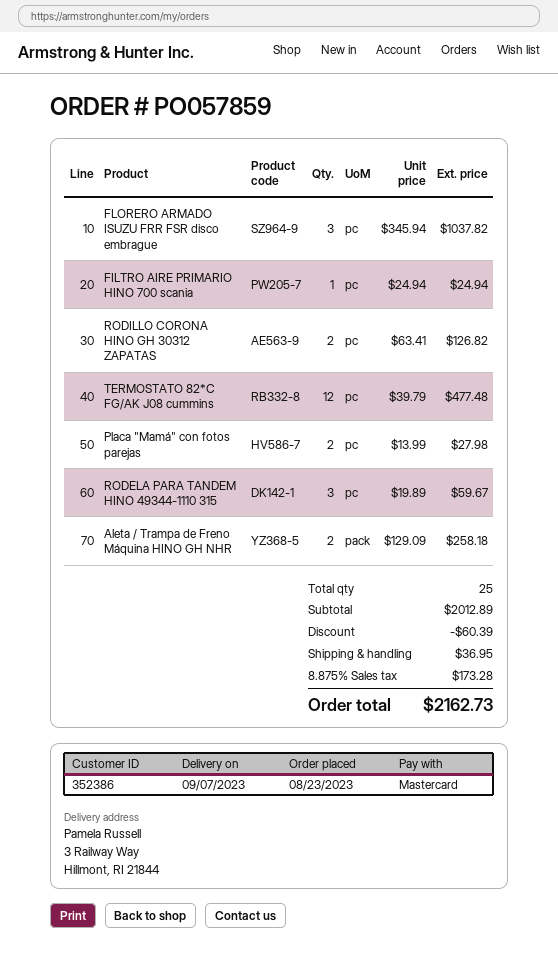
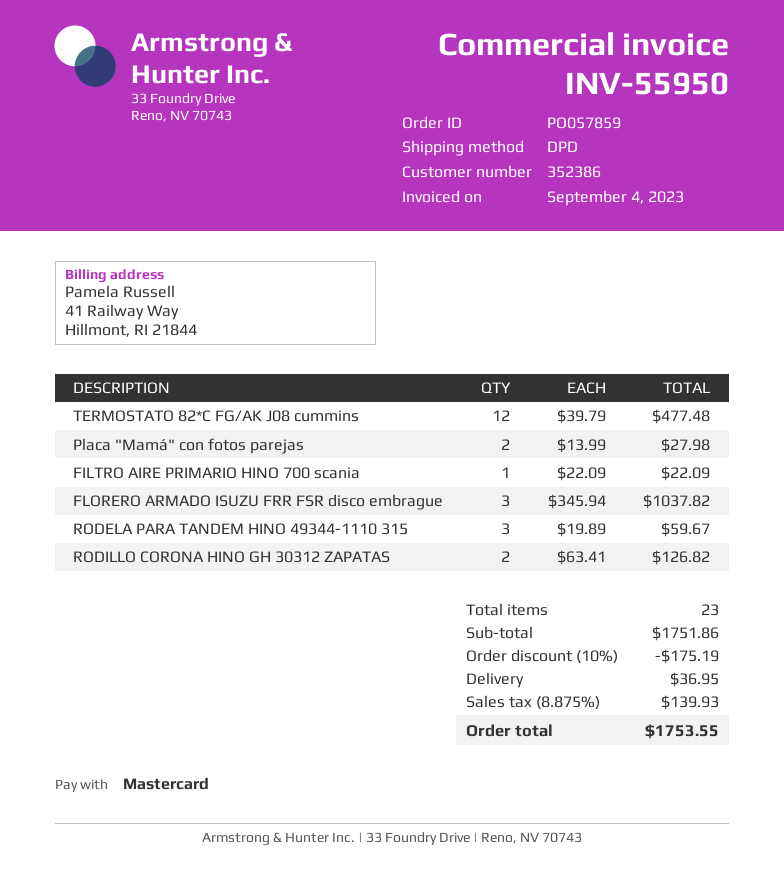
FILTRO AIRE PRIMARIO HINO 700 scania: 1 x 24.94 = 24.94 -> 1 x 22.09 = 22.09
Aleta / Trampa de Freno Máquina HINO GH NHR: 2 x 129.09 = 258.18 -> none
total quantity: 25 -> 23
subtotal: 2012.89 -> 1751.86
discount: 60.39 -> 175.19
tax: 8.875% = 173.28 -> 8.875% = 139.93
total: 2162.73 -> 1753.55

